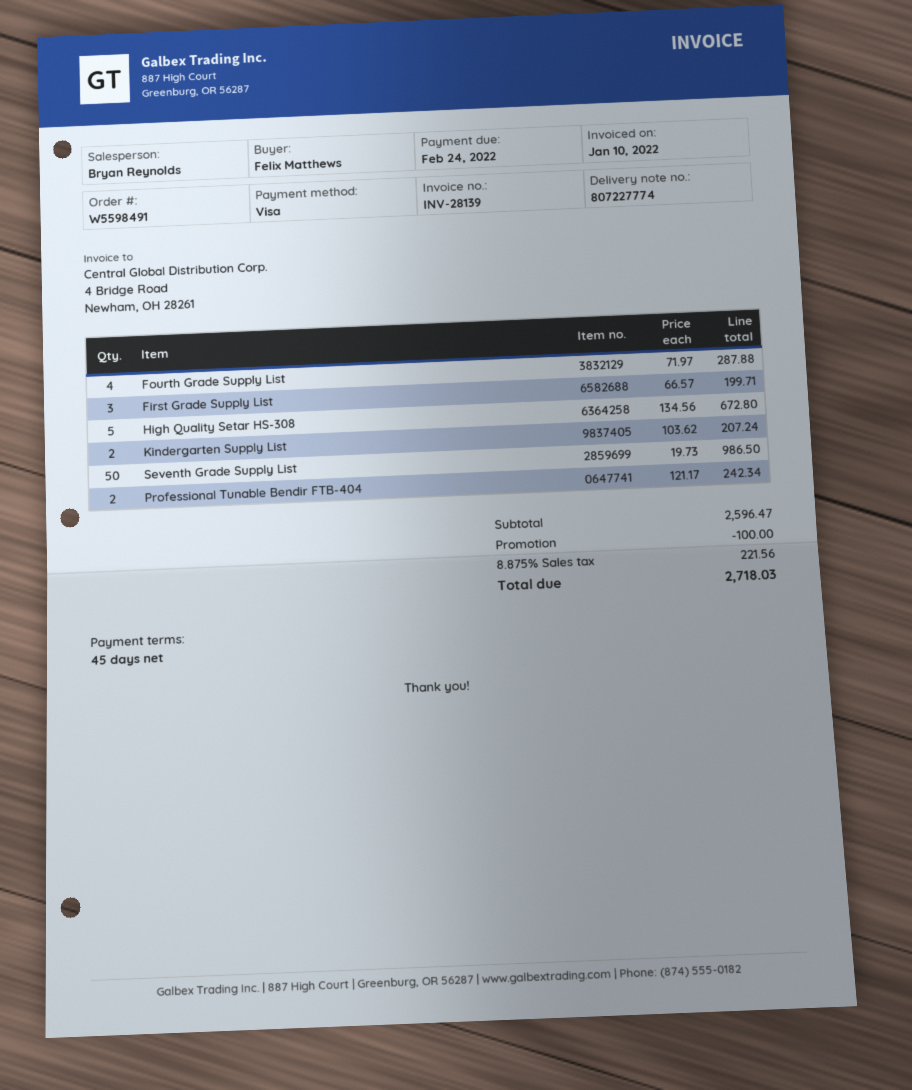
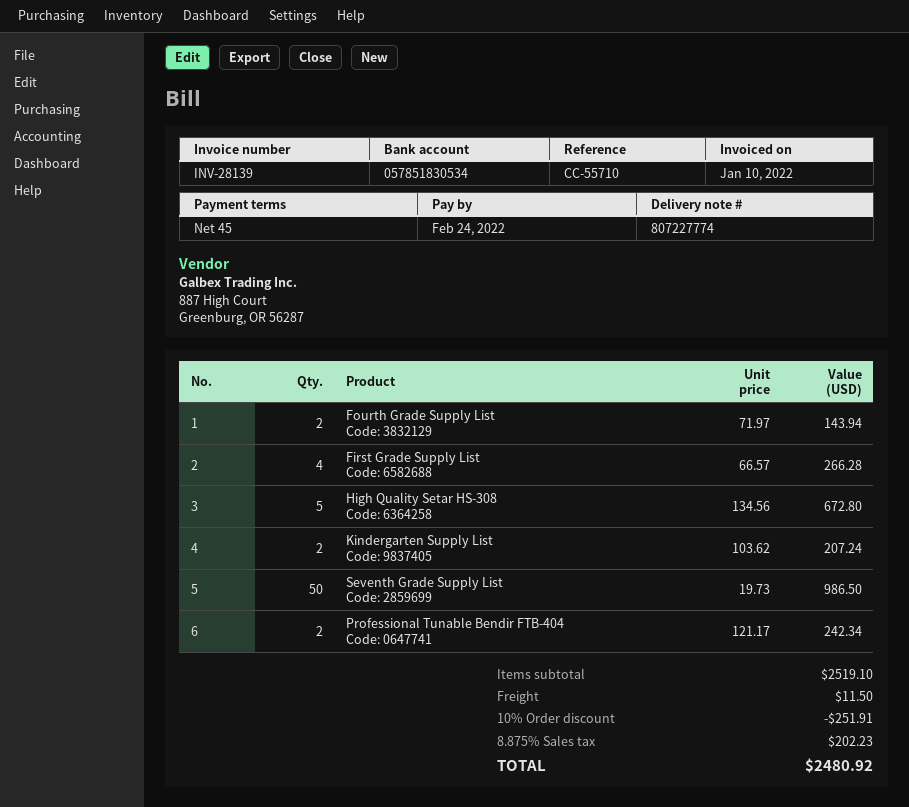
Fourth Grade Supply List: 4 x 71.97 = 287.88 -> 2 x 71.97 = 143.94
First Grade Supply List: 3 x 66.57 = 199.71 -> 4 x 66.57 = 266.28
subtotal: 2596.47 -> 2519.10
discount: 100.00 -> 251.91
shipping: none -> 11.50
tax: 8.875% = 221.56 -> 8.875% = 202.23
total: 2718.03 -> 2480.92

